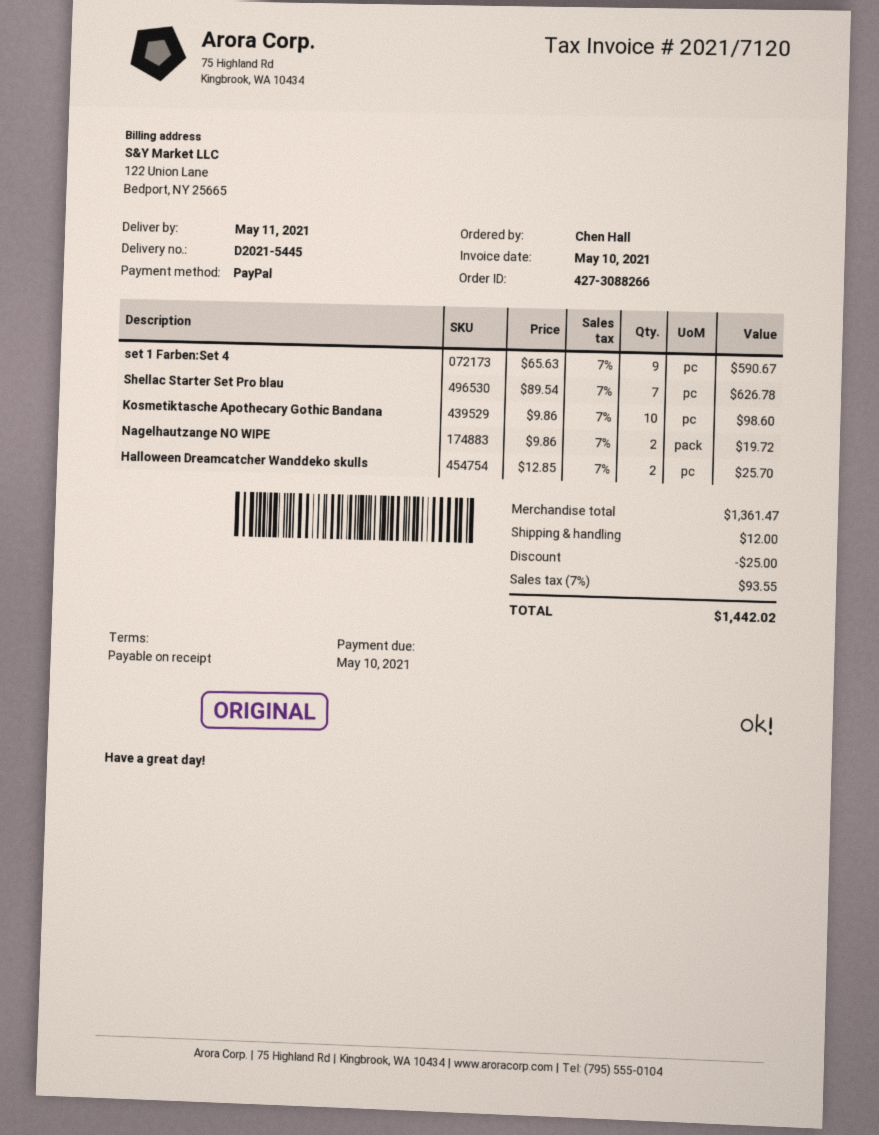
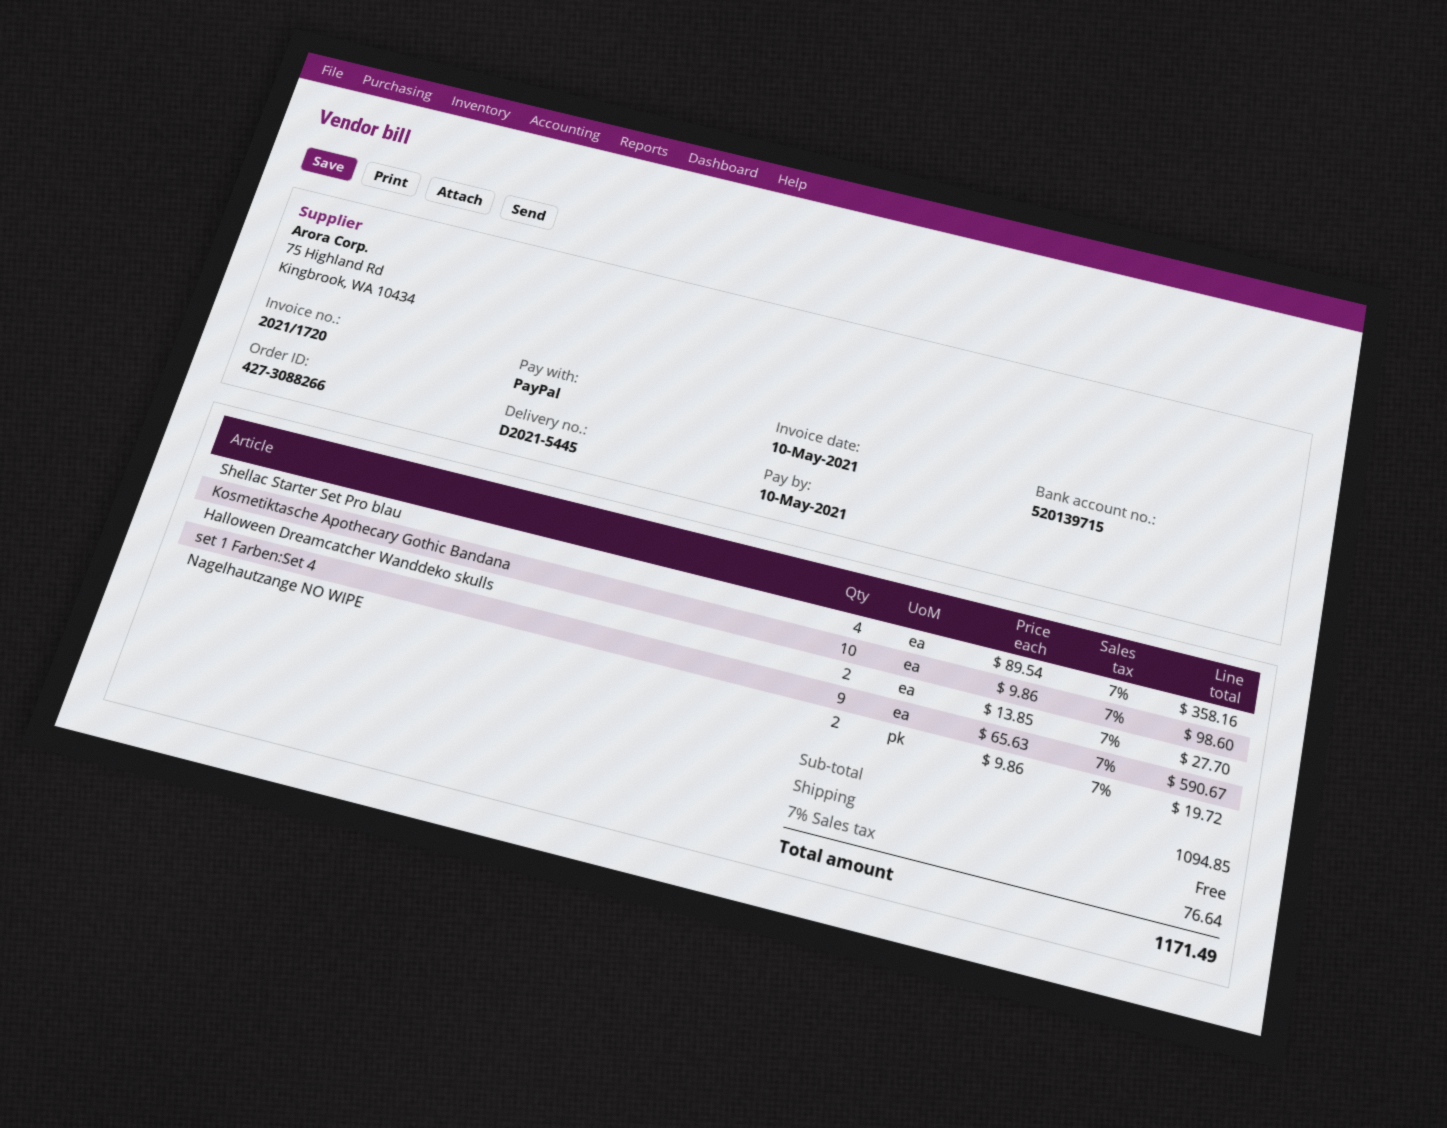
invoice number: 2021/7120 -> 2021/1720
Shellac Starter Set Pro blau: 7 x 89.54 = 626.78 -> 4 x 89.54 = 358.16
Halloween Dreamcatcher Wanddeko skulls: 2 x 12.85 = 25.70 -> 2 x 13.85 = 27.70
subtotal: 1361.47 -> 1094.85
discount: 25.00 -> none
shipping: 12.00 -> 0.00
tax: 7% = 93.55 -> 7% = 76.64
total: 1442.02 -> 1171.49

